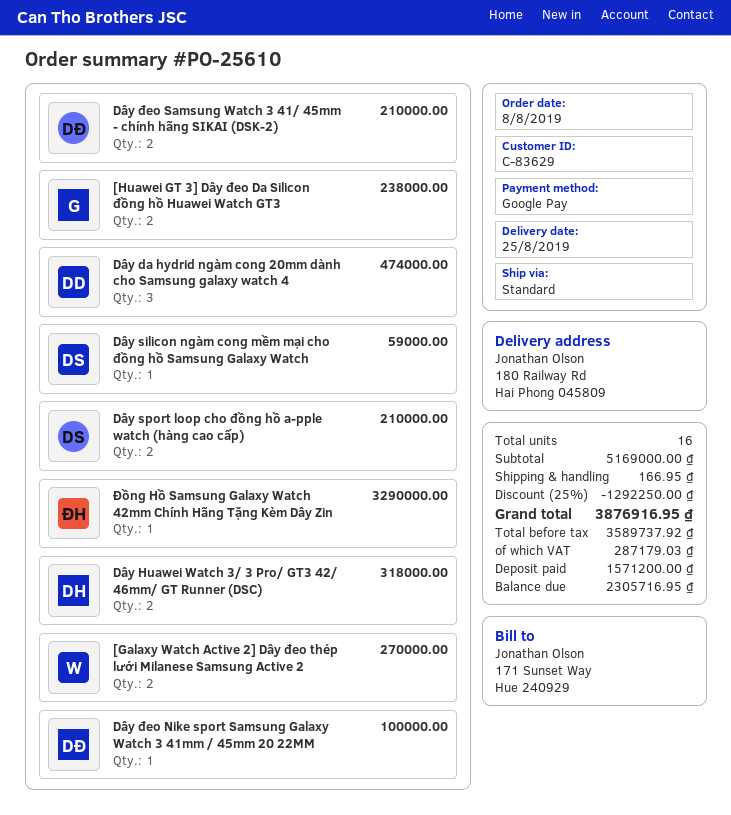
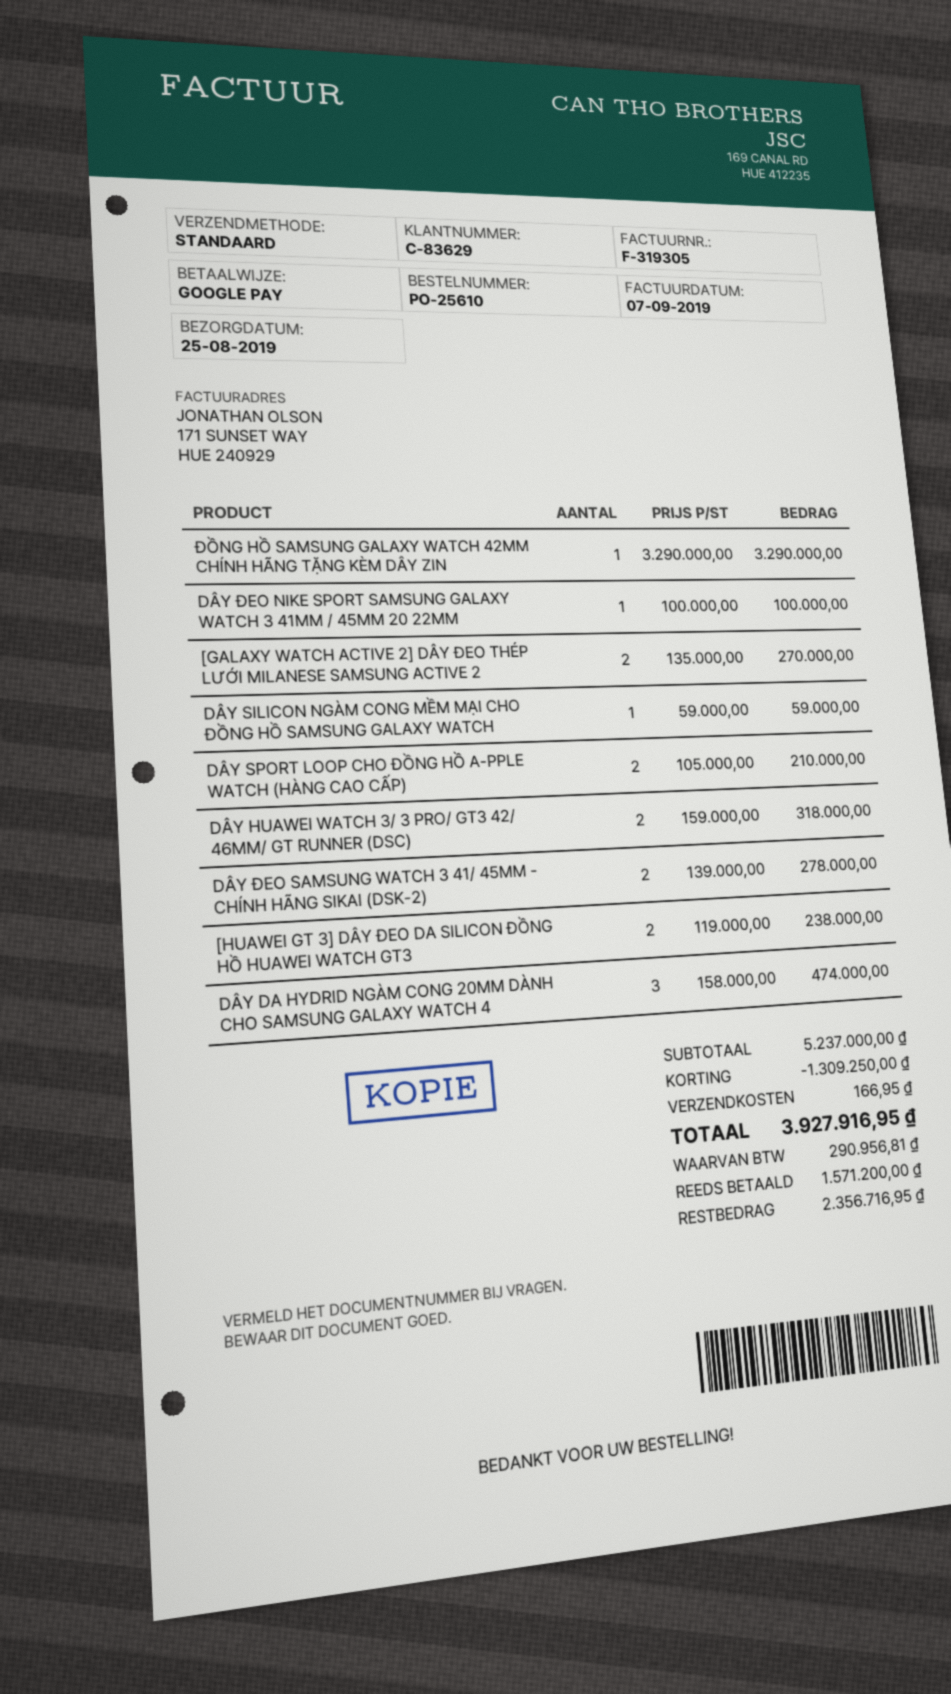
Dây đeo Samsung Watch 3 41/ 45mm - chính hãng SIKAI (DSK-2): 2 for 210000.00 -> 2 for 278000.00
subtotal: 5169000.00 -> 5237000.00
discount: 1292250.00 -> 1309250.00
tax: 287179.03 -> 290956.81
total: 3876916.95 -> 3927916.95
balance: 2305716.95 -> 2356716.95

